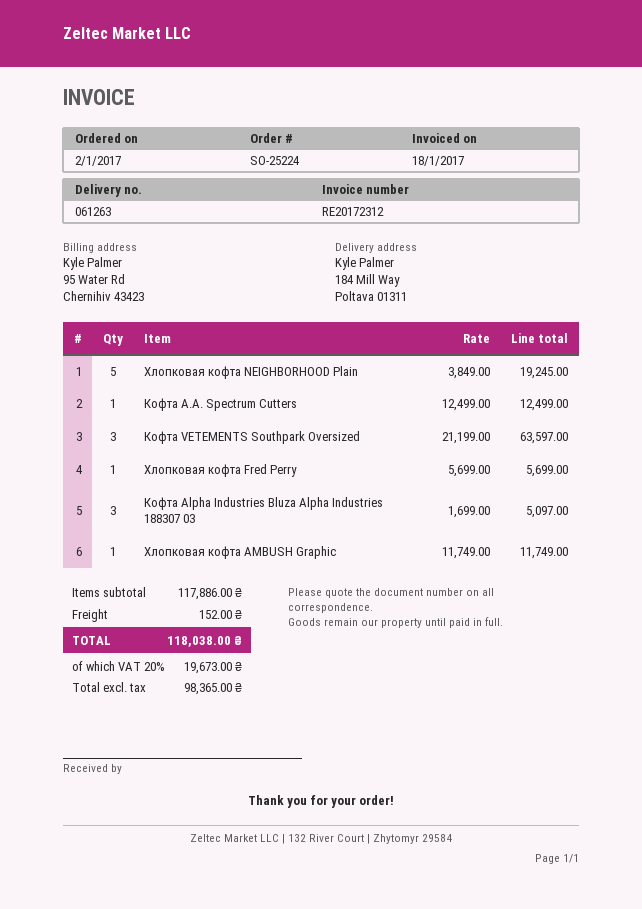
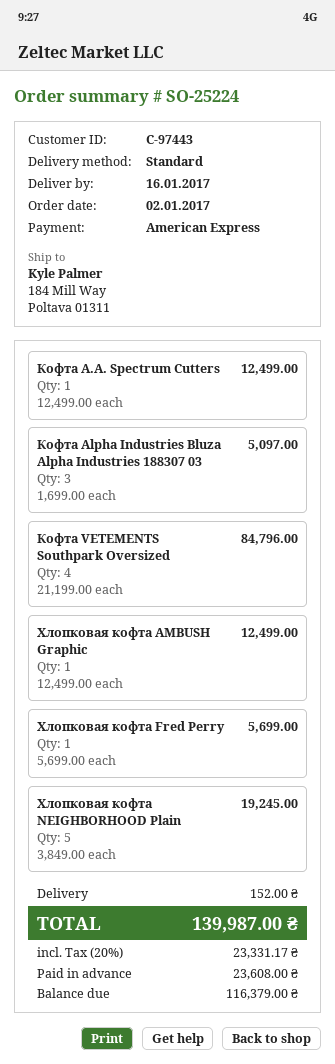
Кофта VETEMENTS Southpark Oversized: 3 x 21199.00 = 63597.00 -> 4 x 21199.00 = 84796.00
Хлопковая кофта AMBUSH Graphic: 1 x 11749.00 = 11749.00 -> 1 x 12499.00 = 12499.00
tax: 20% = 19673.00 -> 20% = 23331.17
total: 118038.00 -> 139987.00

